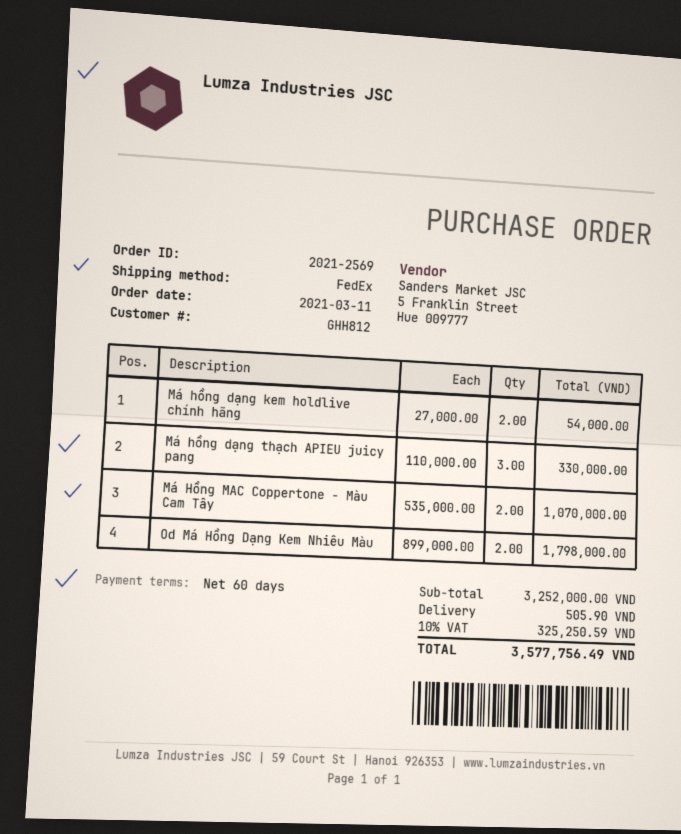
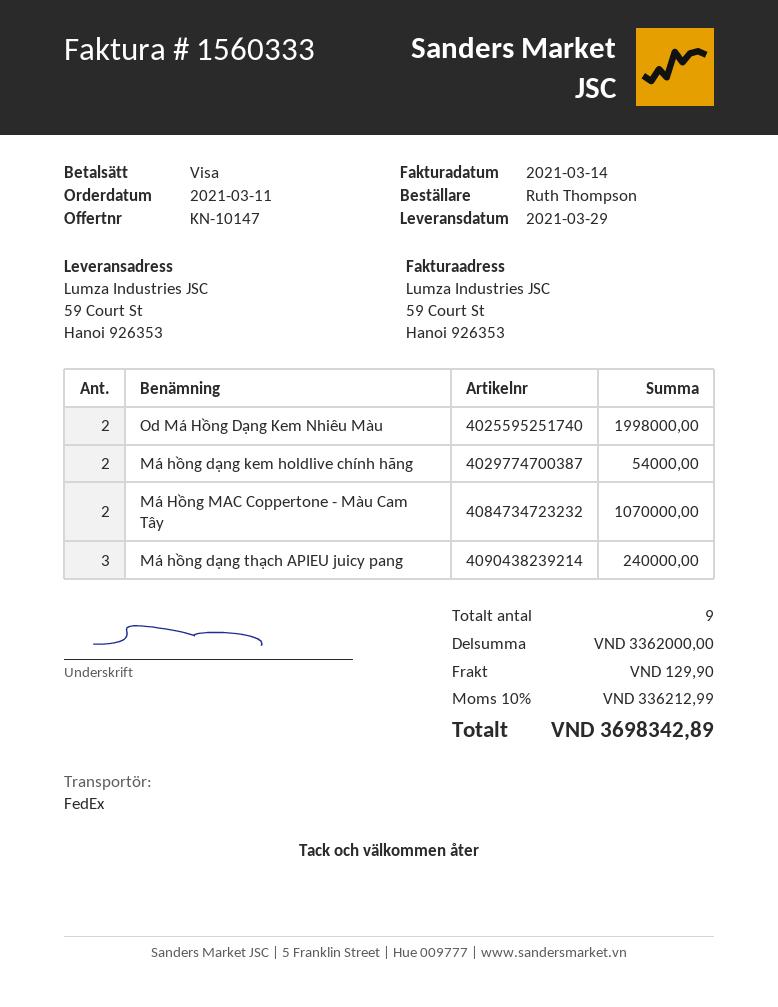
Má hồng dạng thạch APIEU juicy pang: 3 for 330000.00 -> 3 for 240000.00
Od Má Hồng Dạng Kem Nhiêu Màu: 2 for 1798000.00 -> 2 for 1998000.00
subtotal: 3252000.00 -> 3362000.00
shipping: 505.90 -> 129.90
tax: 10% = 325250.59 -> 10% = 336212.99
total: 3577756.49 -> 3698342.89

